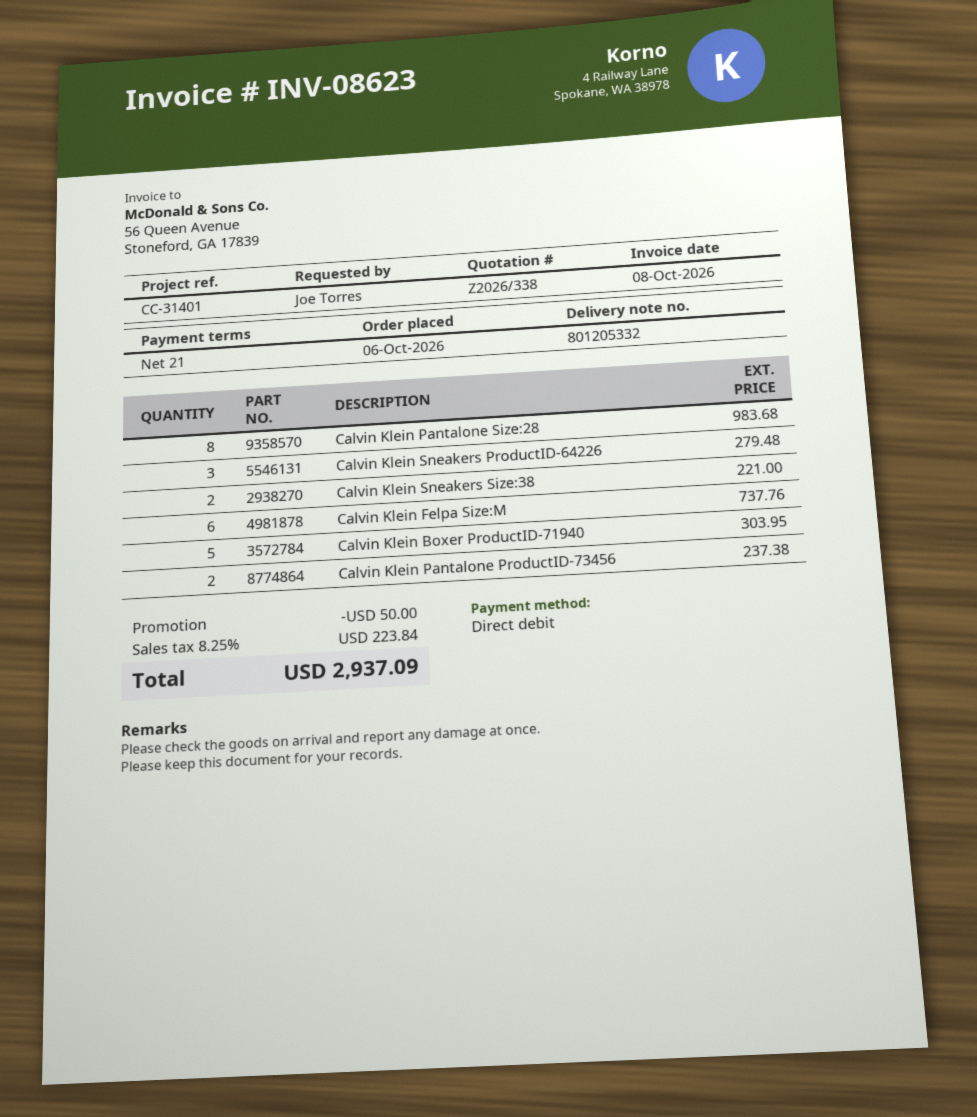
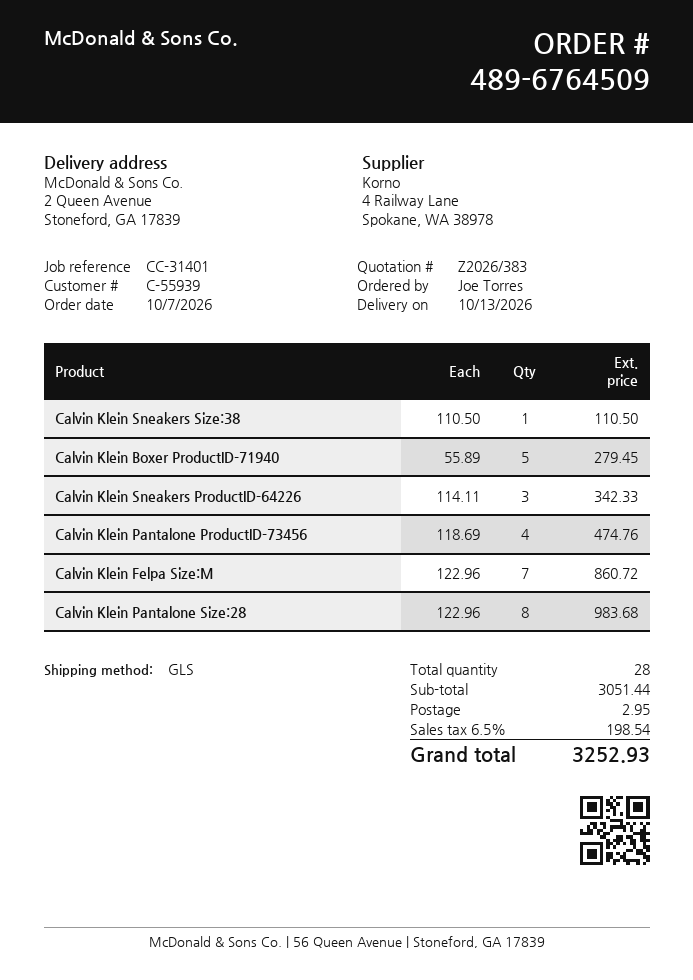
quote number: Z2026/338 -> Z2026/383
order date: 2026-10-06 -> 2026-10-07
Calvin Klein Sneakers ProductID-64226: 3 for 279.48 -> 3 for 342.33
Calvin Klein Sneakers Size:38: 2 for 221.00 -> 1 for 110.50
Calvin Klein Felpa Size:M: 6 for 737.76 -> 7 for 860.72
Calvin Klein Boxer ProductID-71940: 5 for 303.95 -> 5 for 279.45
Calvin Klein Pantalone ProductID-73456: 2 for 237.38 -> 4 for 474.76
discount: 50.00 -> none
shipping: none -> 2.95
tax: 8.25% = 223.84 -> 6.5% = 198.54
total: 2937.09 -> 3252.93

